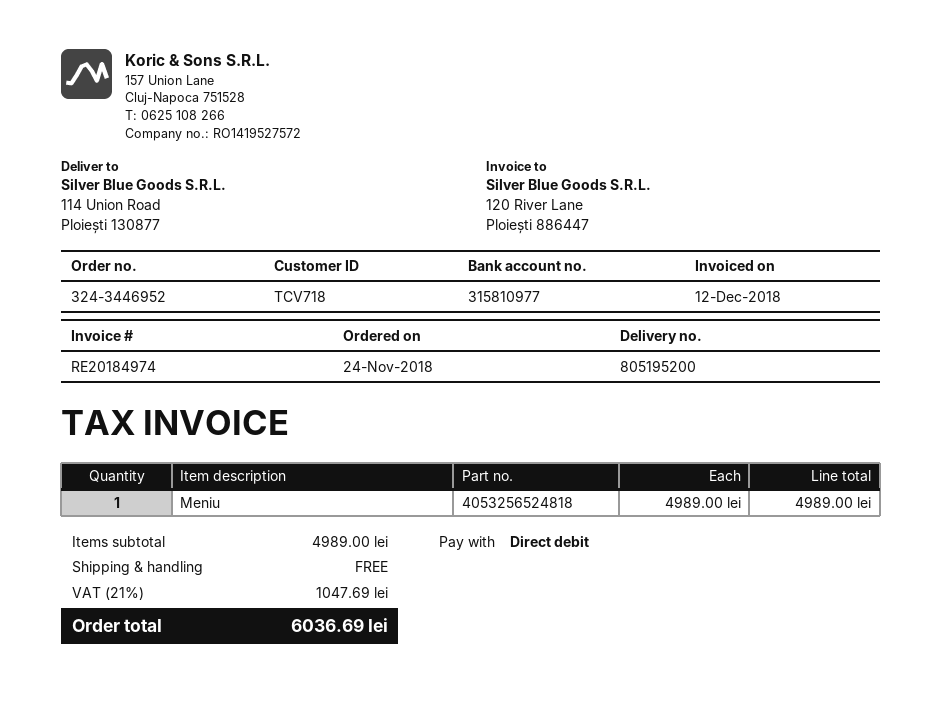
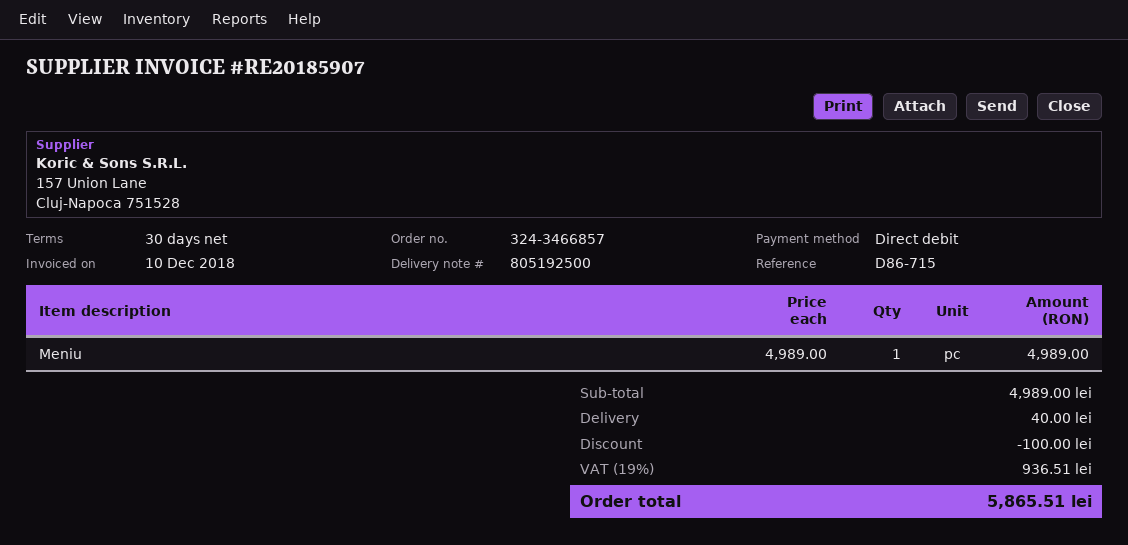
order number: 324-3446952 -> 324-3466857
delivery note number: 805195200 -> 805192500
invoice number: RE20184974 -> RE20185907
invoice date: 2018-12-12 -> 2018-12-10
discount: none -> 100.00
shipping: 0.00 -> 40.00
tax: 21% = 1047.69 -> 19% = 936.51
total: 6036.69 -> 5865.51

